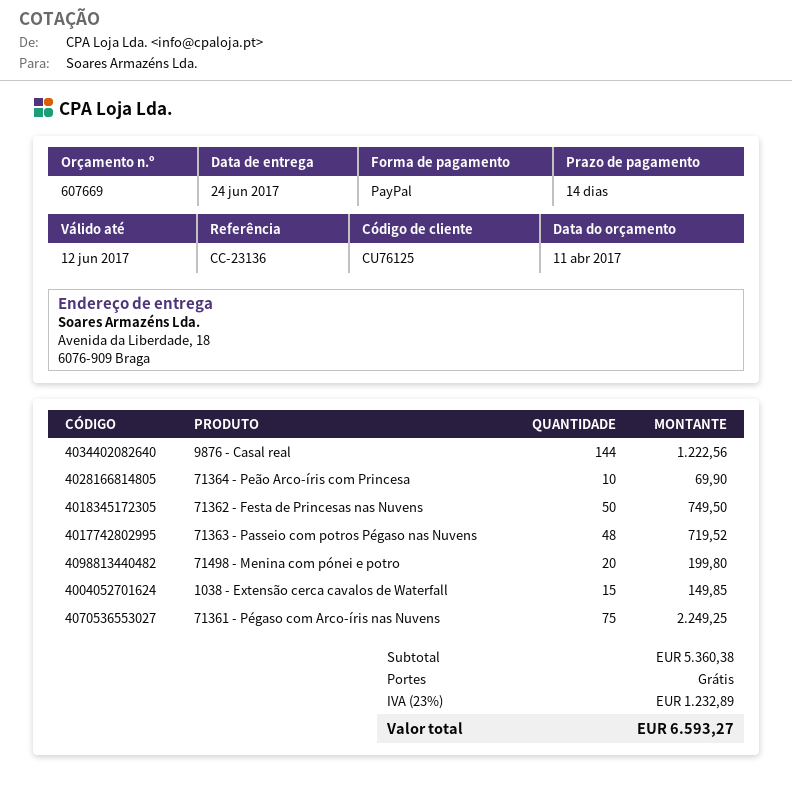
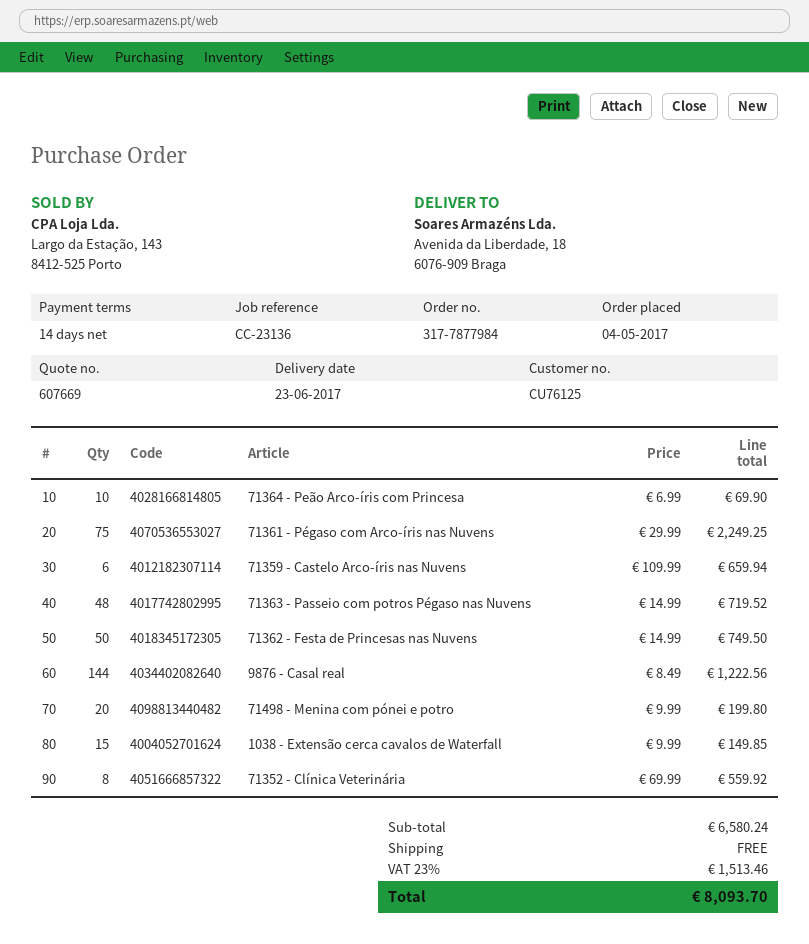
delivery date: 2017-06-24 -> 2017-06-23
71359 - Castelo Arco-íris nas Nuvens: none -> 6 for 659.94
71352 - Clínica Veterinária: none -> 8 for 559.92
subtotal: 5360.38 -> 6580.24
tax: 23% = 1232.89 -> 23% = 1513.46
total: 6593.27 -> 8093.70

